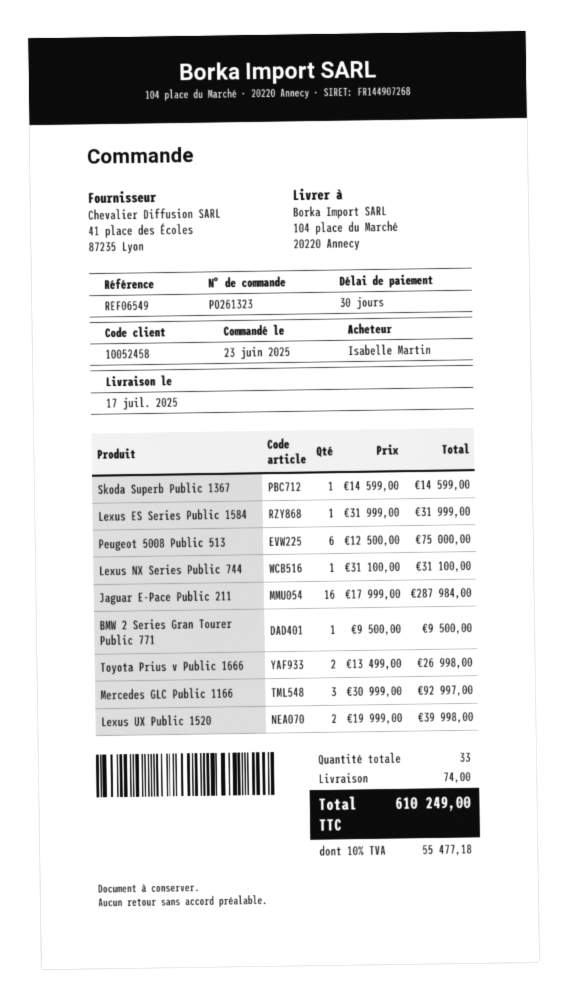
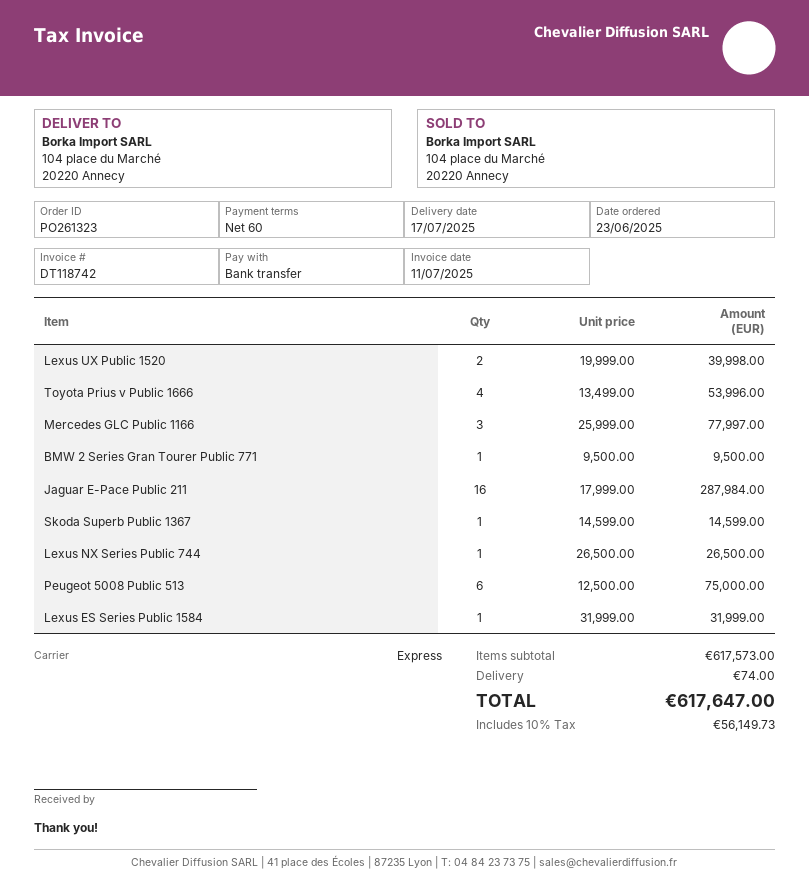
payment terms: 30 days -> 60 days
Lexus NX Series Public 744: 1 x 31100.00 = 31100.00 -> 1 x 26500.00 = 26500.00
Toyota Prius v Public 1666: 2 x 13499.00 = 26998.00 -> 4 x 13499.00 = 53996.00
Mercedes GLC Public 1166: 3 x 30999.00 = 92997.00 -> 3 x 25999.00 = 77997.00
tax: 10% = 55477.18 -> 10% = 56149.73
total: 610249.00 -> 617647.00

